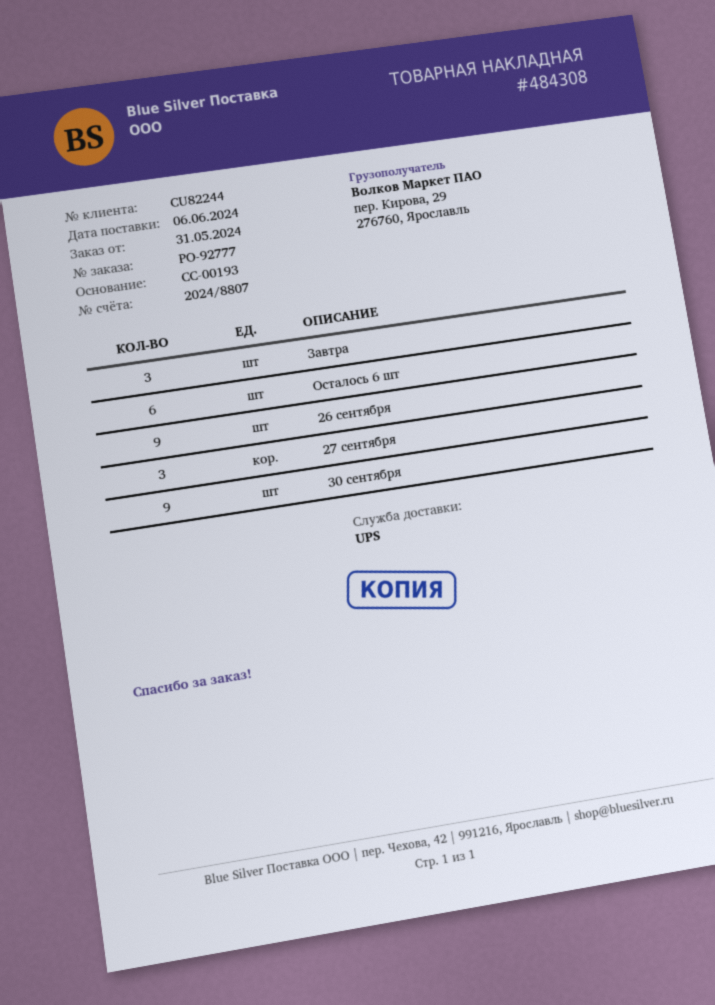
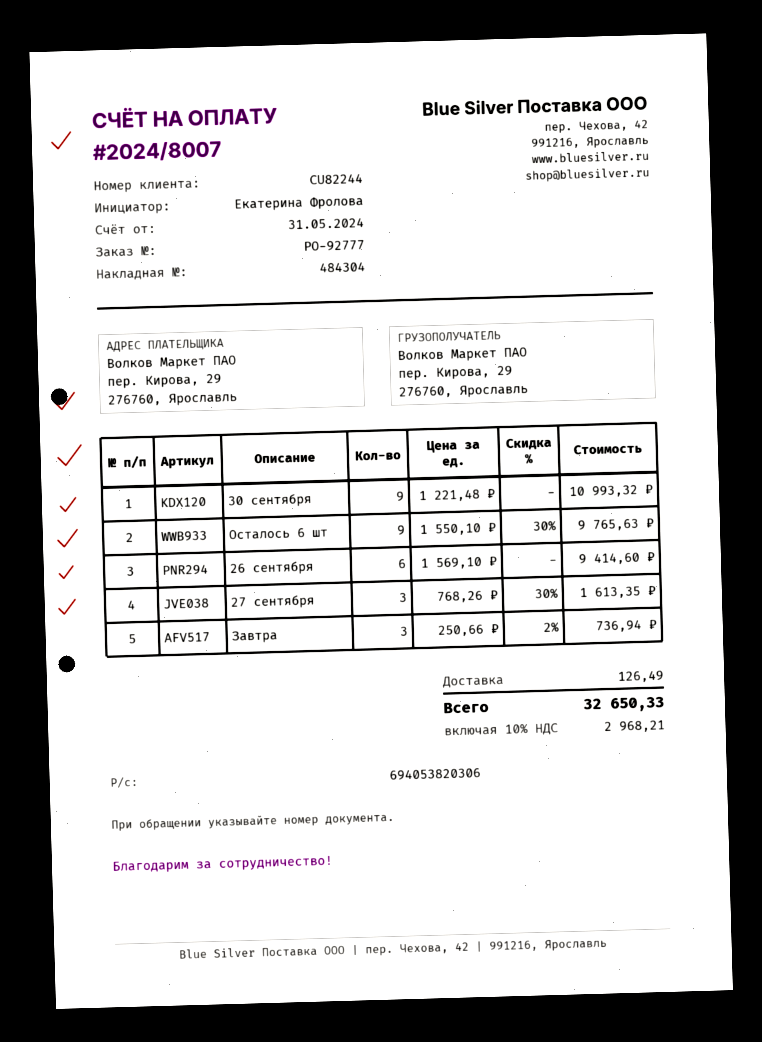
delivery note number: 484308 -> 484304
invoice number: 2024/8807 -> 2024/8007
Осталось 6 шт: 6 -> 9
26 сентября: 9 -> 6

